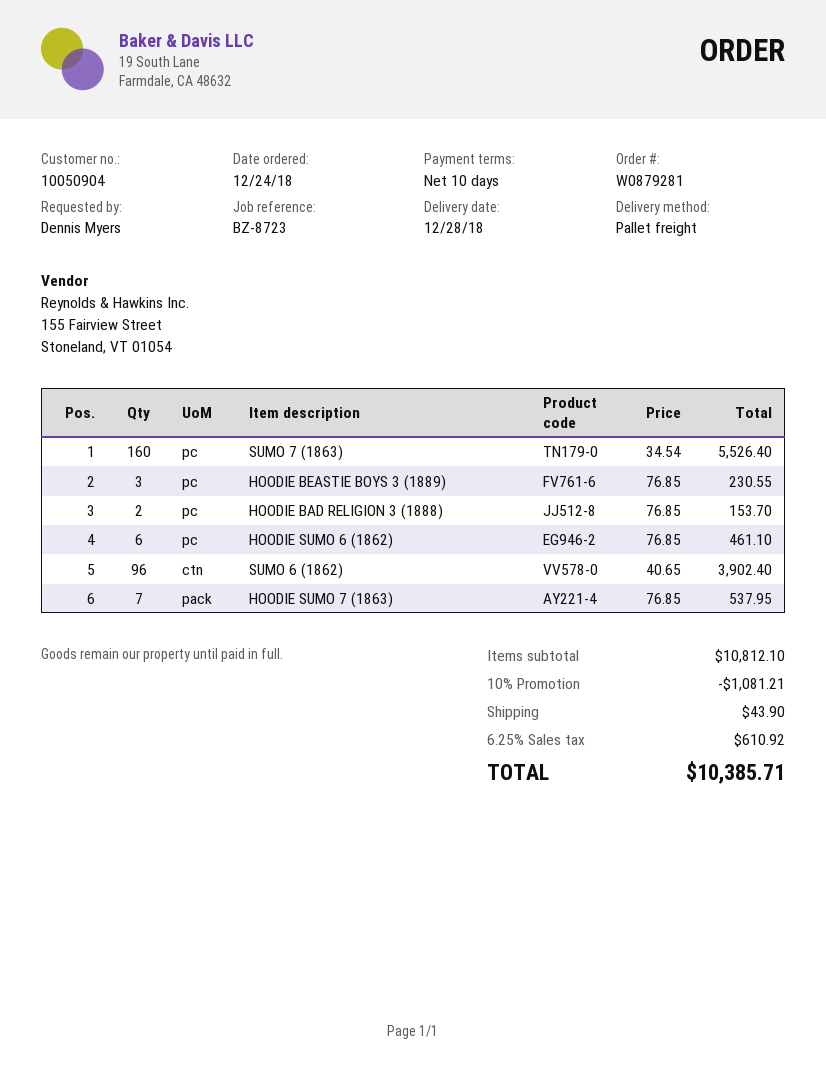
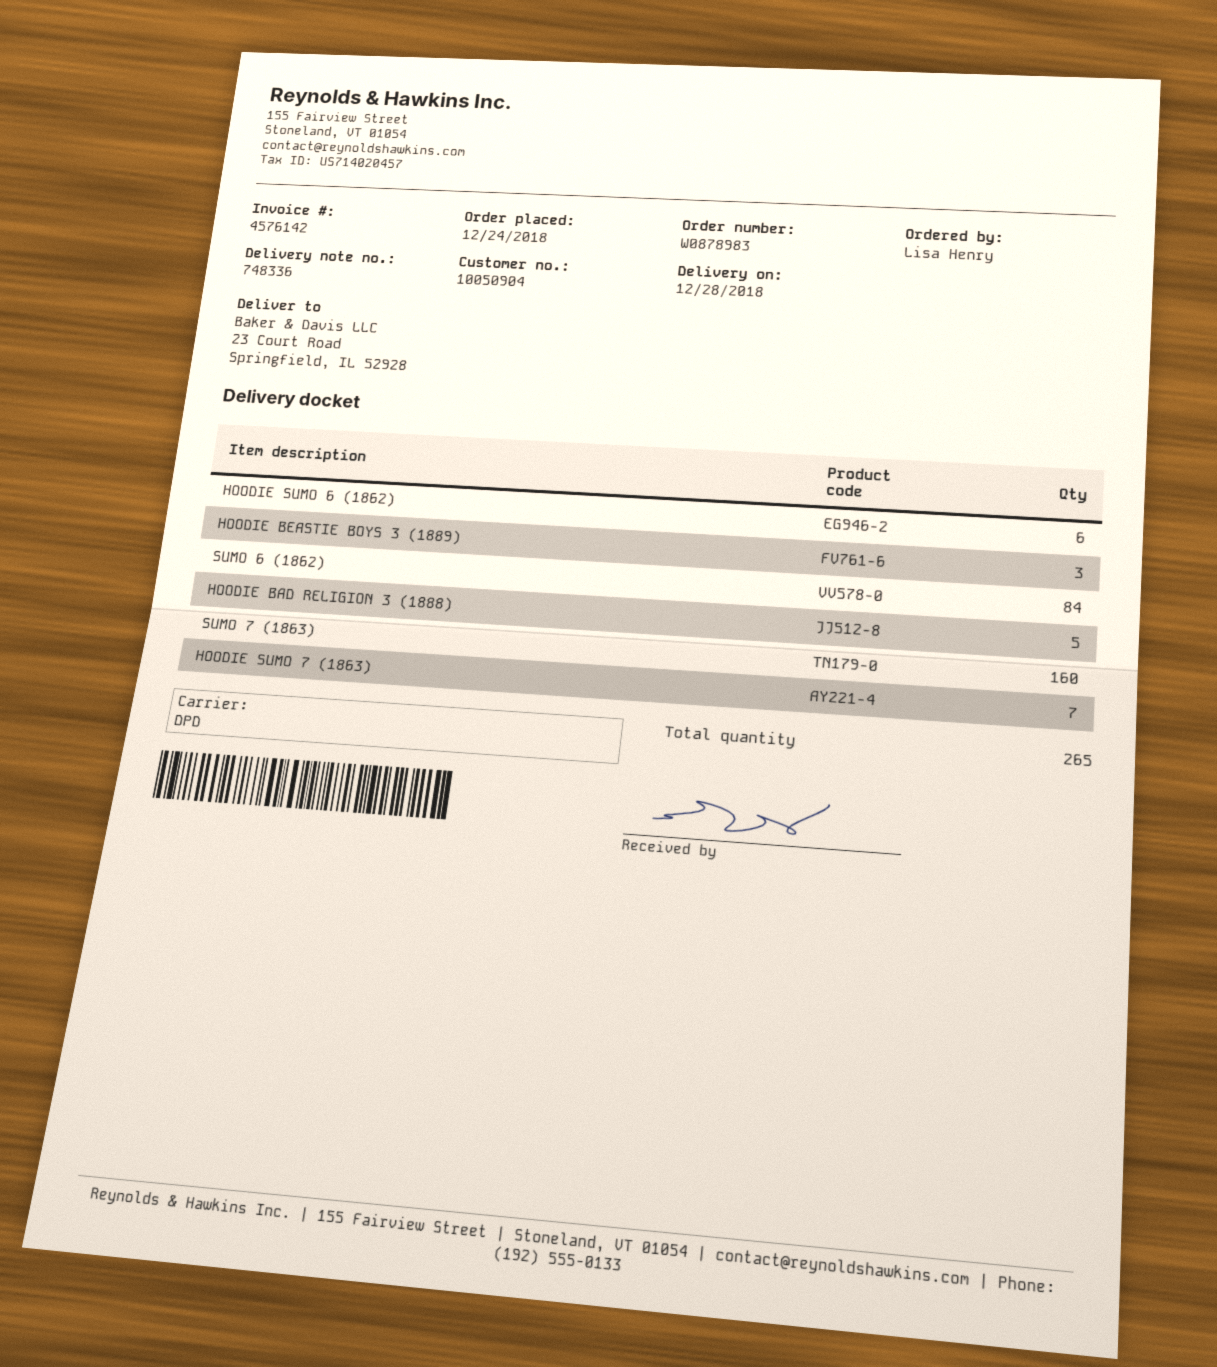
order number: W0879281 -> W0878983
ordered by: Dennis Myers -> Lisa Henry
shipping method: pallet freight -> DPD
HOODIE BAD RELIGION 3 (1888): 2 -> 5
SUMO 6 (1862): 96 -> 84

